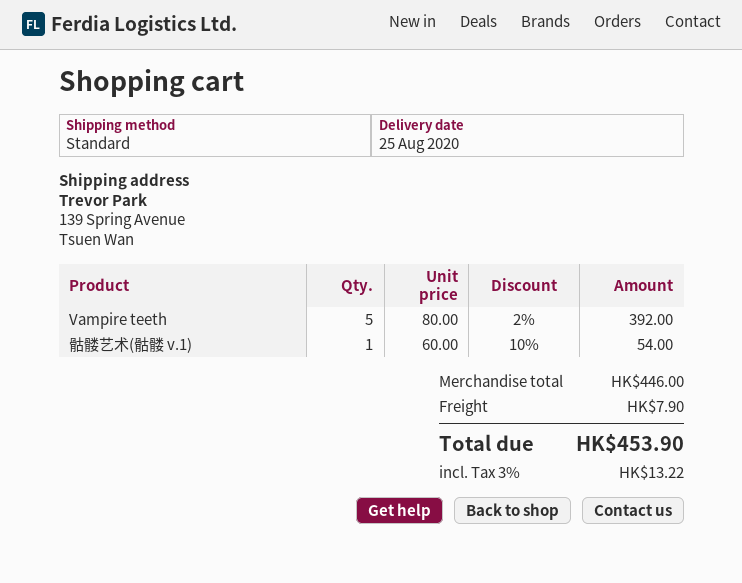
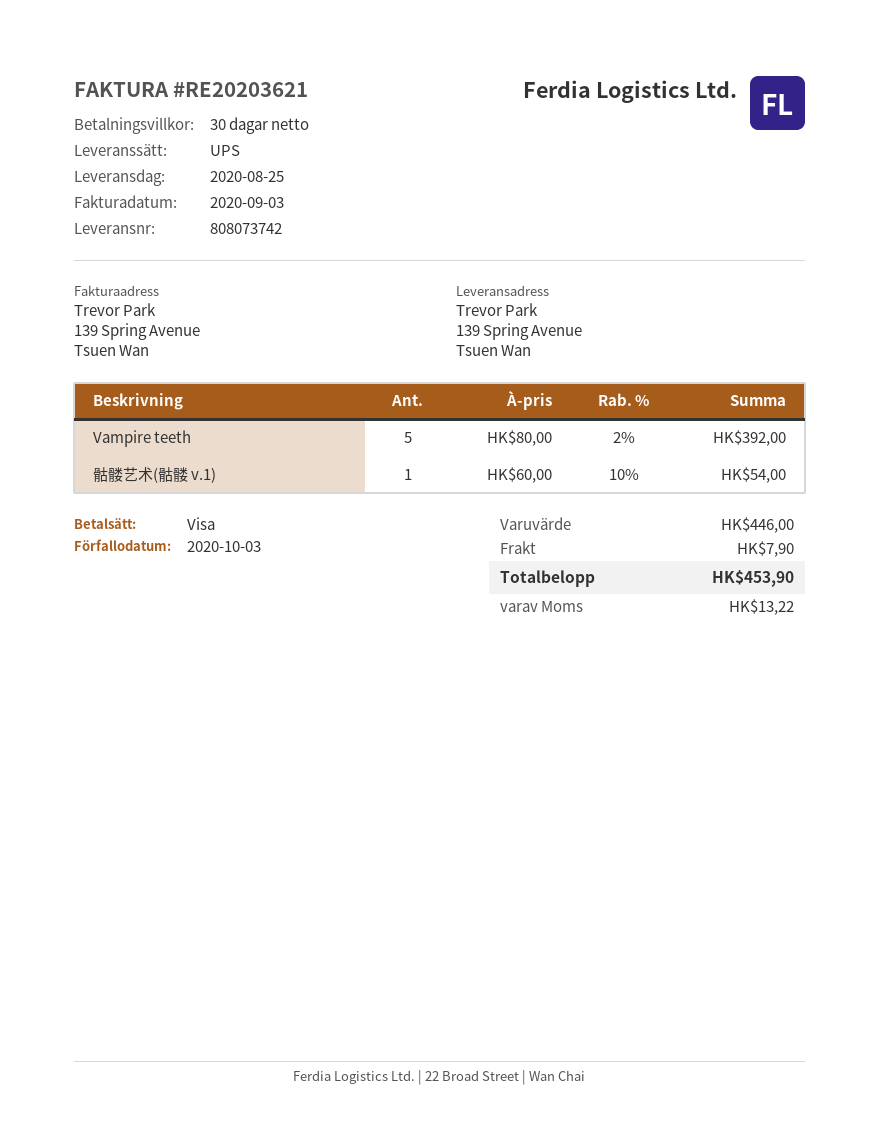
shipping method: standard -> UPS

